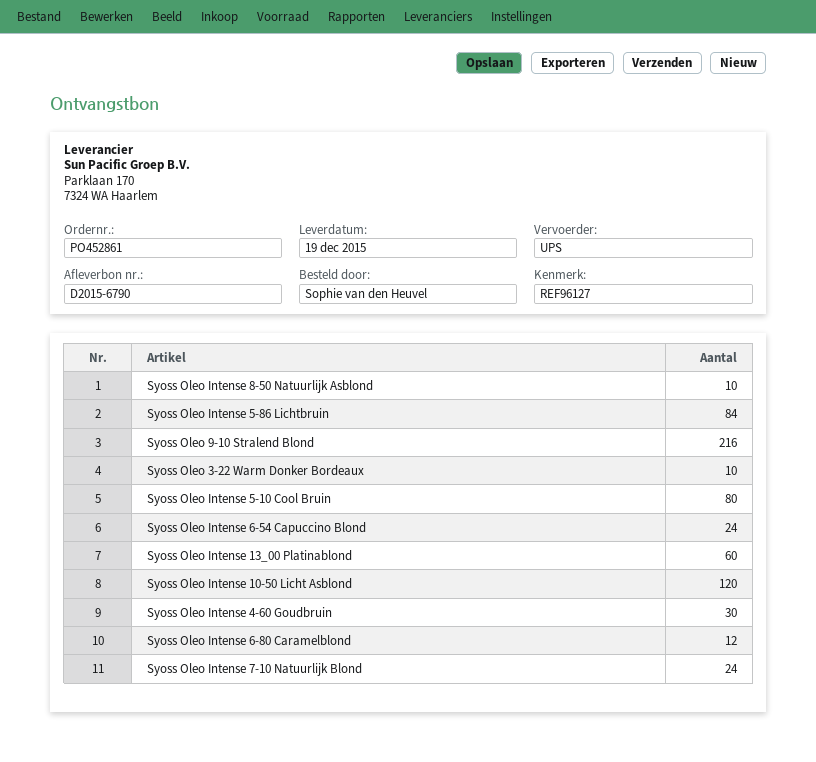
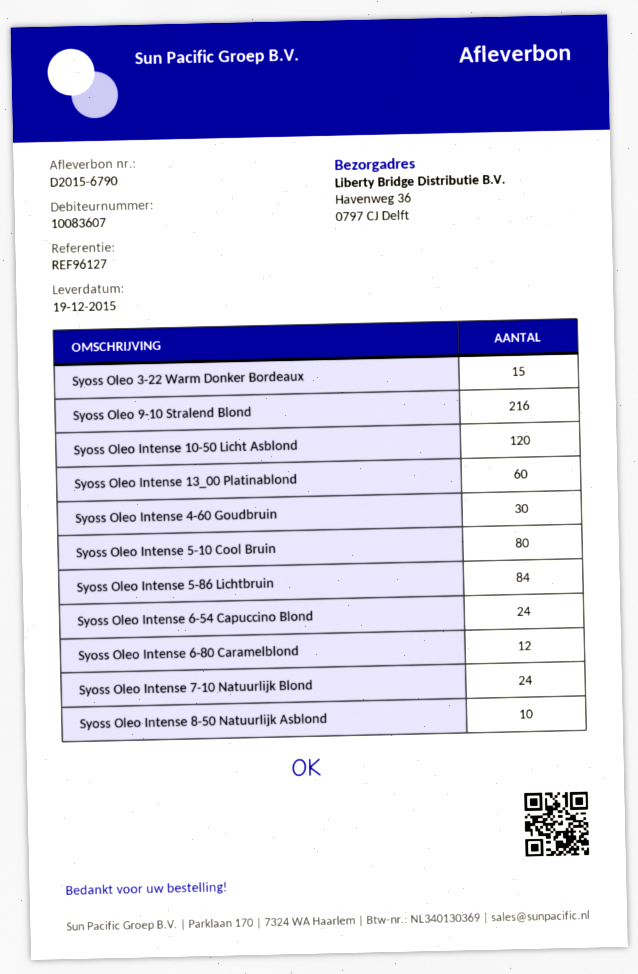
Syoss Oleo 3-22 Warm Donker Bordeaux: 10 -> 15

